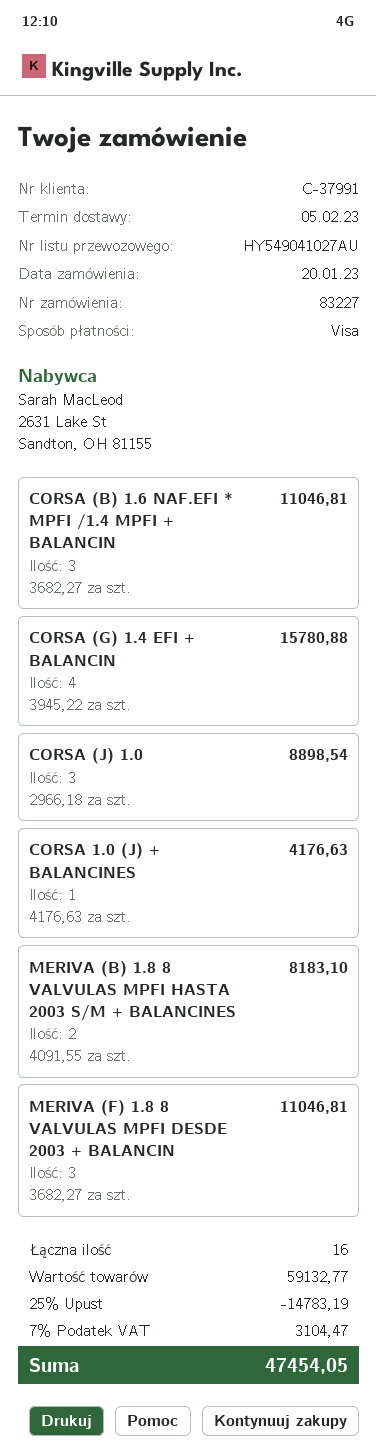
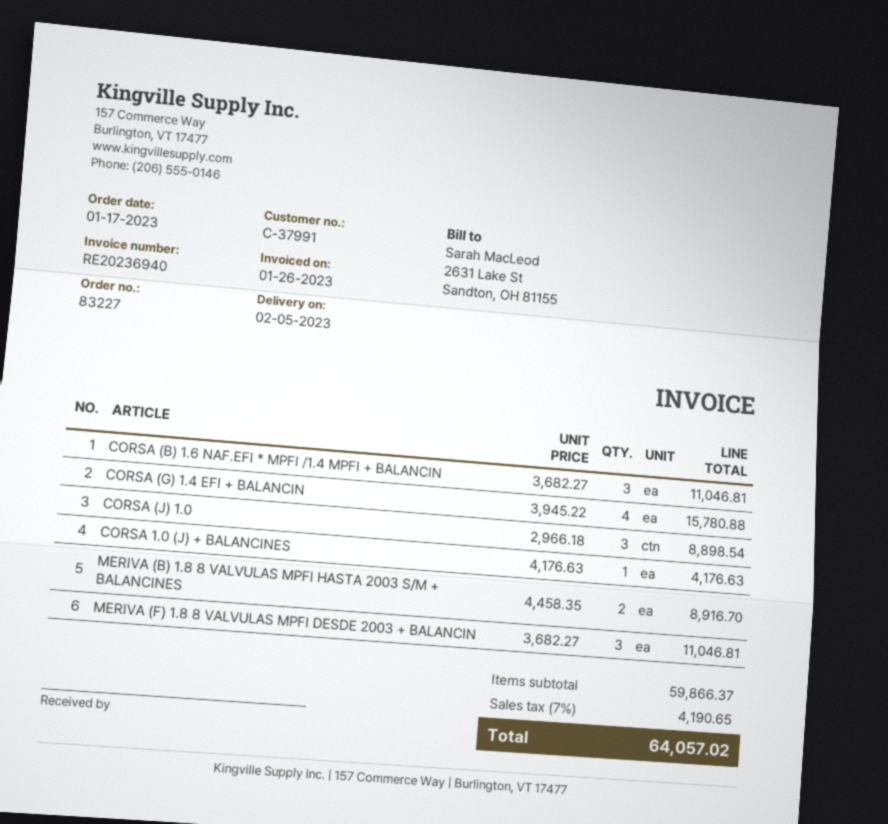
order date: 2023-01-20 -> 2023-01-17
MERIVA (B) 1.8 8 VALVULAS MPFI HASTA 2003 S/M + BALANCINES: 2 x 4091.55 = 8183.10 -> 2 x 4458.35 = 8916.70
subtotal: 59132.77 -> 59866.37
discount: 25% = 14783.19 -> none
tax: 7% = 3104.47 -> 7% = 4190.65
total: 47454.05 -> 64057.02

